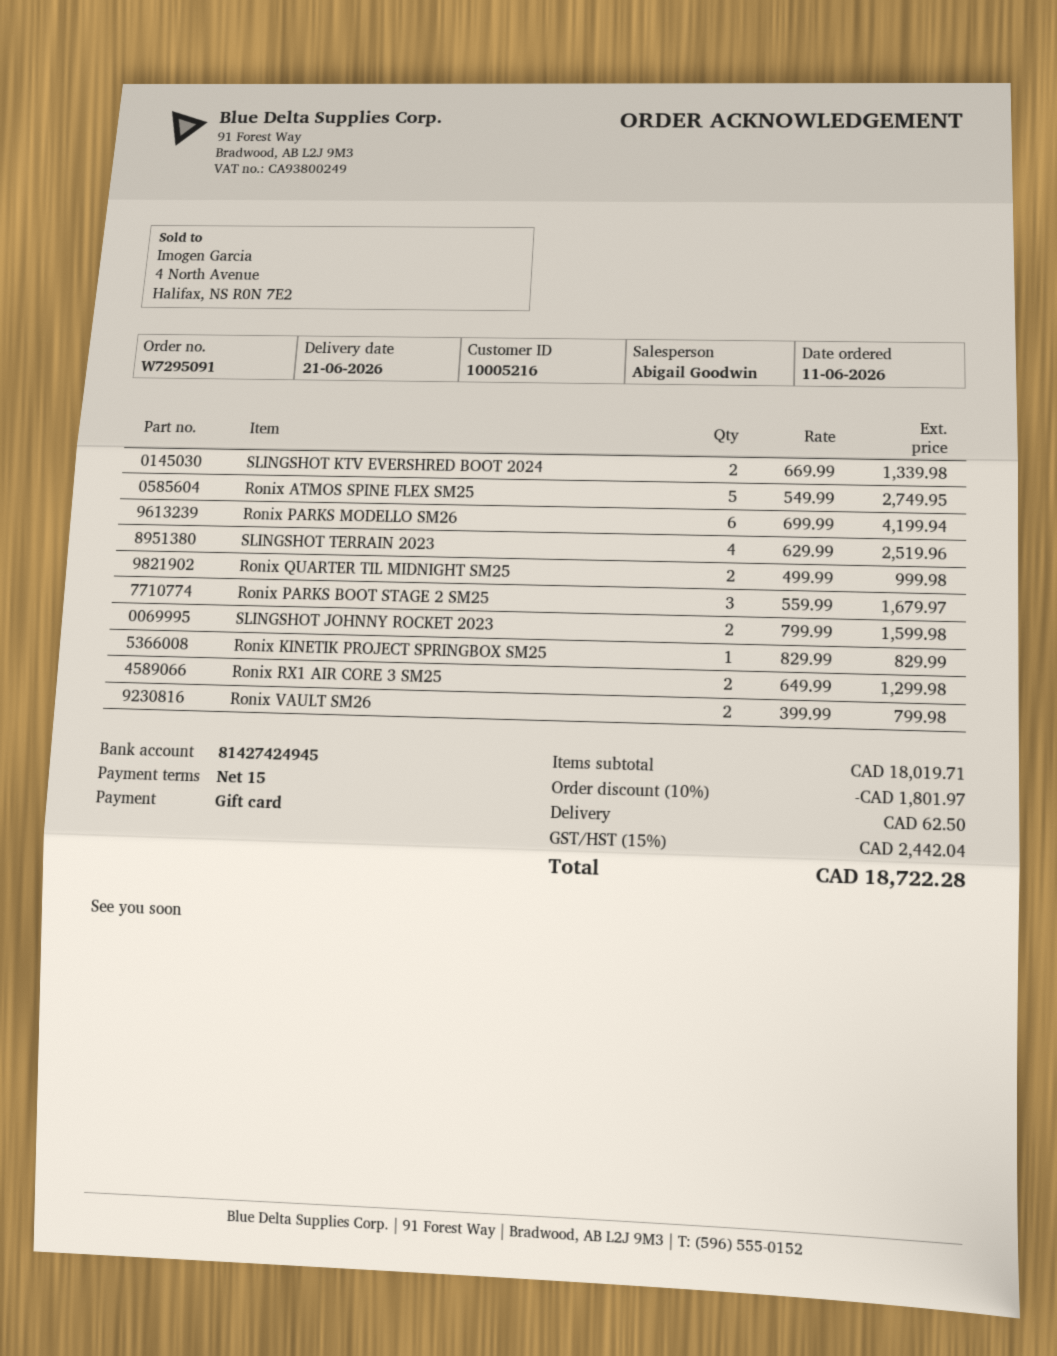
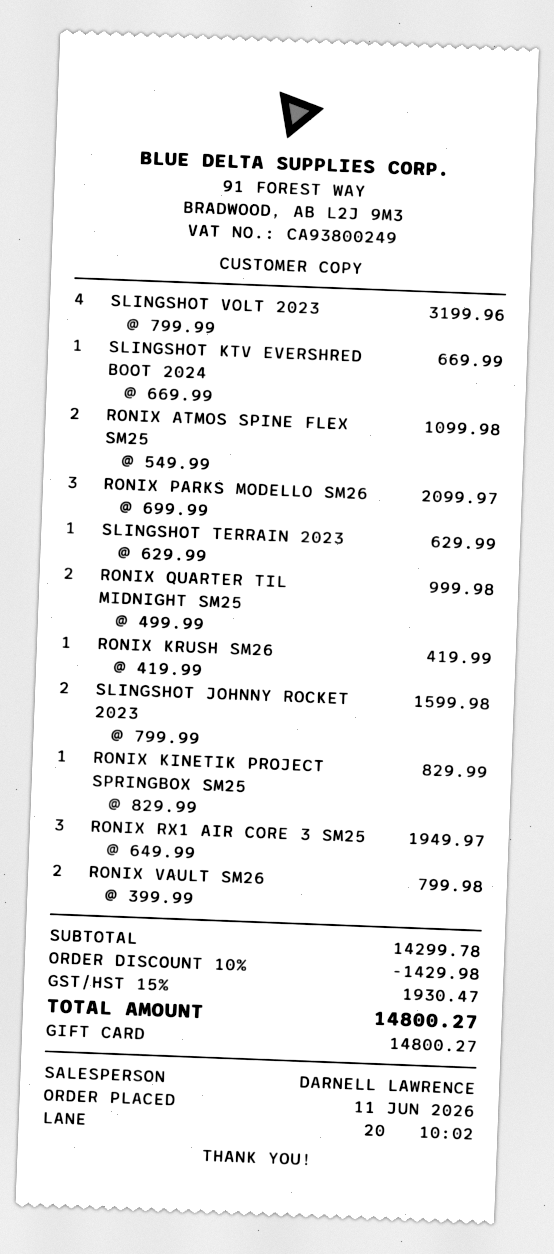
sales rep: Abigail Goodwin -> DARNELL LAWRENCE
SLINGSHOT KTV EVERSHRED BOOT 2024: 2 x 669.99 = 1339.98 -> 1 x 669.99 = 669.99
Ronix ATMOS SPINE FLEX SM25: 5 x 549.99 = 2749.95 -> 2 x 549.99 = 1099.98
Ronix PARKS MODELLO SM26: 6 x 699.99 = 4199.94 -> 3 x 699.99 = 2099.97
SLINGSHOT TERRAIN 2023: 4 x 629.99 = 2519.96 -> 1 x 629.99 = 629.99
Ronix PARKS BOOT STAGE 2 SM25: 3 x 559.99 = 1679.97 -> none
Ronix RX1 AIR CORE 3 SM25: 2 x 649.99 = 1299.98 -> 3 x 649.99 = 1949.97
SLINGSHOT VOLT 2023: none -> 4 x 799.99 = 3199.96
RONIX KRUSH SM26: none -> 1 x 419.99 = 419.99
subtotal: 18019.71 -> 14299.78
discount: 10% = 1801.97 -> 10% = 1429.98
shipping: 62.50 -> none
tax: 15% = 2442.04 -> 15% = 1930.47
total: 18722.28 -> 14800.27

